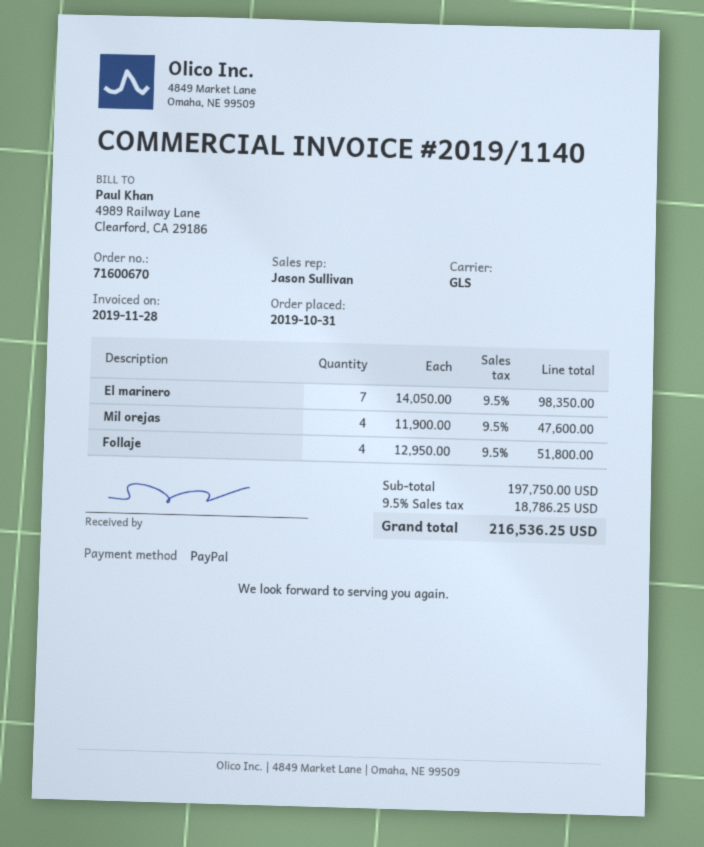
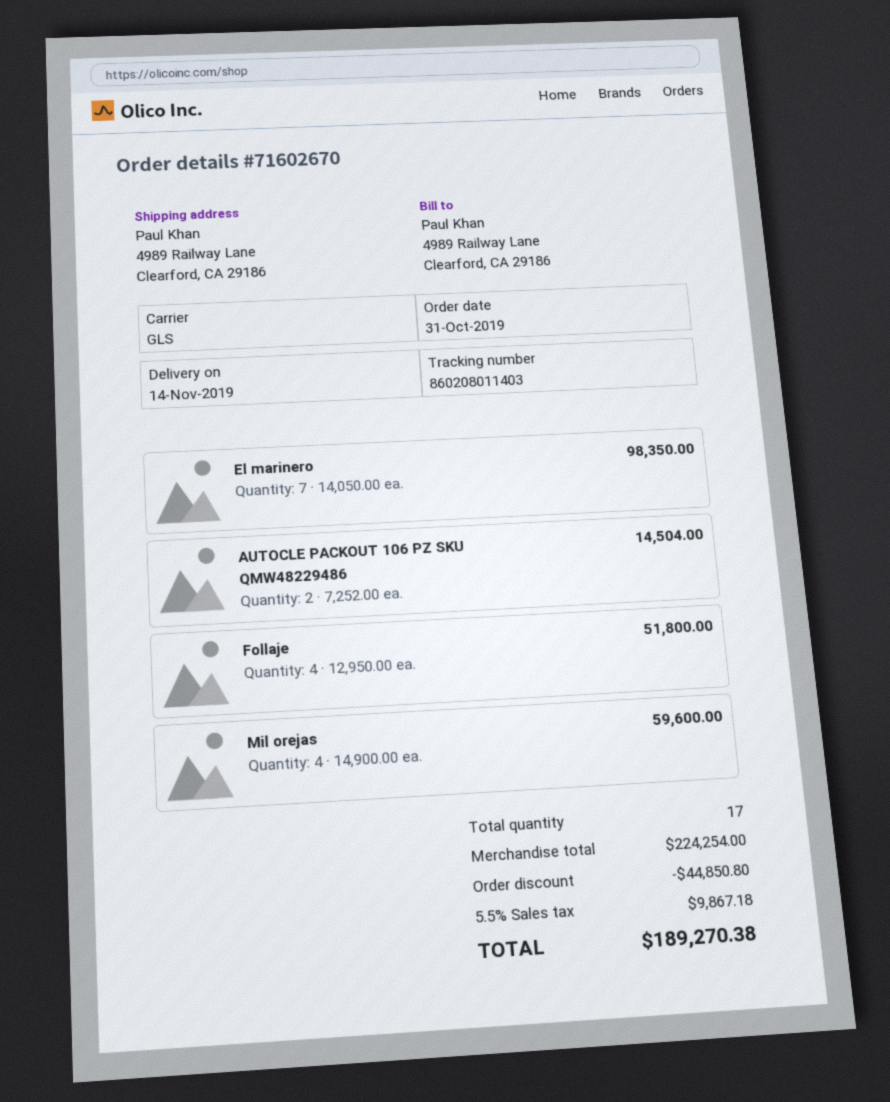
order number: 71600670 -> 71602670
Mil orejas: 4 x 11900.00 = 47600.00 -> 4 x 14900.00 = 59600.00
AUTOCLE PACKOUT 106 PZ SKU QMW48229486: none -> 2 x 7252.00 = 14504.00
subtotal: 197750.00 -> 224254.00
discount: none -> 44850.80
tax: 9.5% = 18786.25 -> 5.5% = 9867.18
total: 216536.25 -> 189270.38

